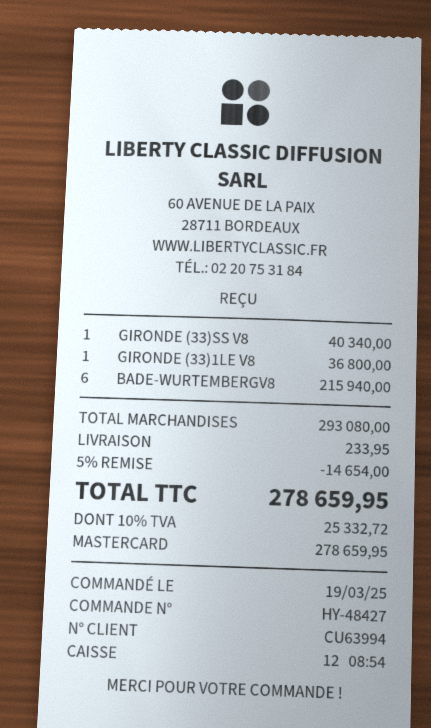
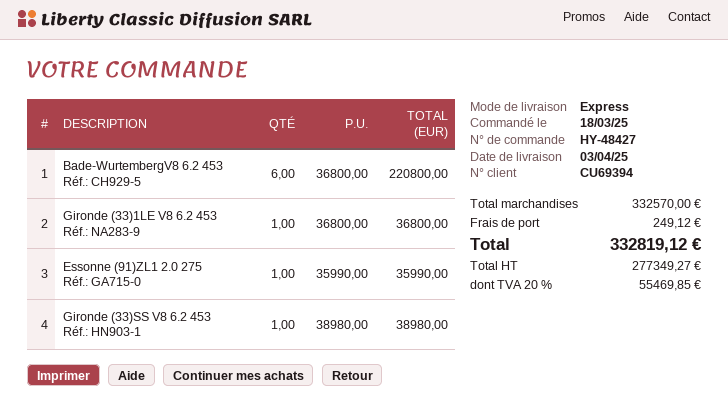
order date: 2025-03-19 -> 2025-03-18
customer number: CU63994 -> CU69394
GIRONDE (33)SS V8: 1 for 40340.00 -> 1 for 38980.00
BADE-WURTEMBERGV8: 6 for 215940.00 -> 6 for 220800.00
Essonne (91)ZL1 2.0 275: none -> 1 for 35990.00
subtotal: 293080.00 -> 332570.00
discount: 5% = 14654.00 -> none
shipping: 233.95 -> 249.12
tax: 10% = 25332.72 -> 20% = 55469.85
total: 278659.95 -> 332819.12

